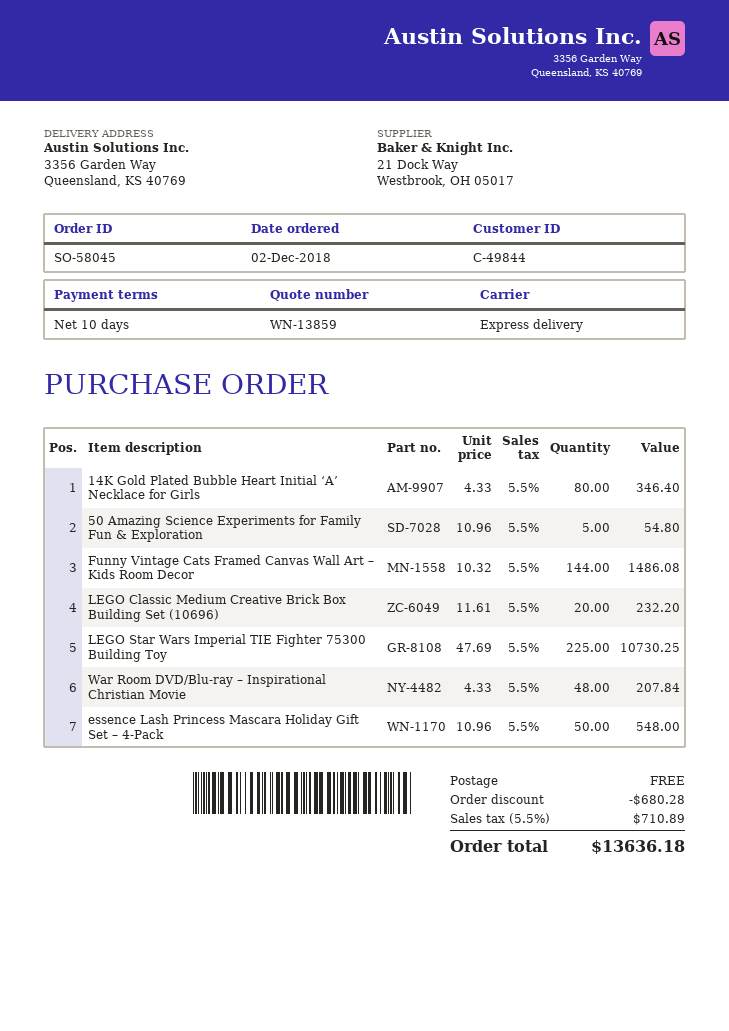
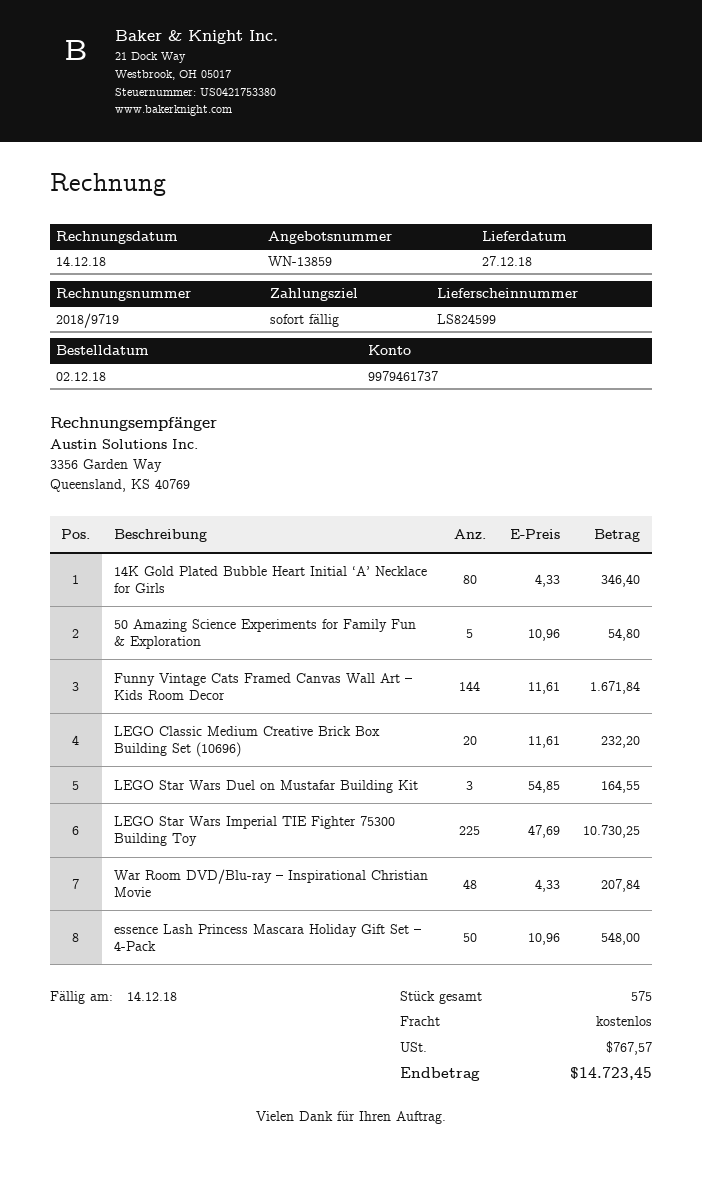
payment terms: 10 days -> on receipt
Funny Vintage Cats Framed Canvas Wall Art – Kids Room Decor: 144 x 10.32 = 1486.08 -> 144 x 11.61 = 1671.84
LEGO Star Wars Duel on Mustafar Building Kit: none -> 3 x 54.85 = 164.55
discount: 680.28 -> none
tax: 710.89 -> 767.57
total: 13636.18 -> 14723.45

